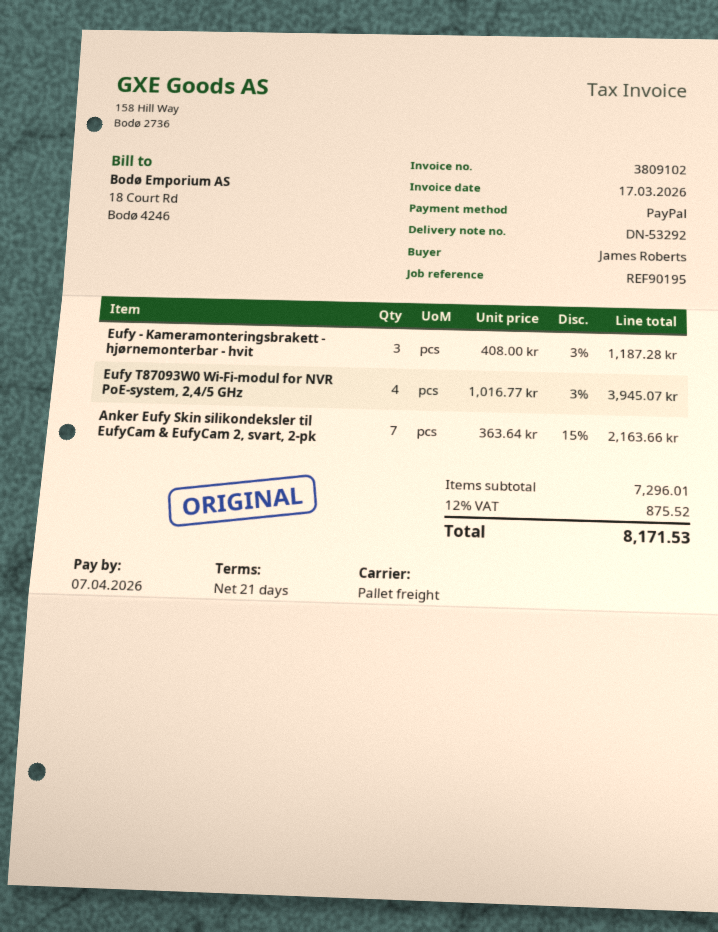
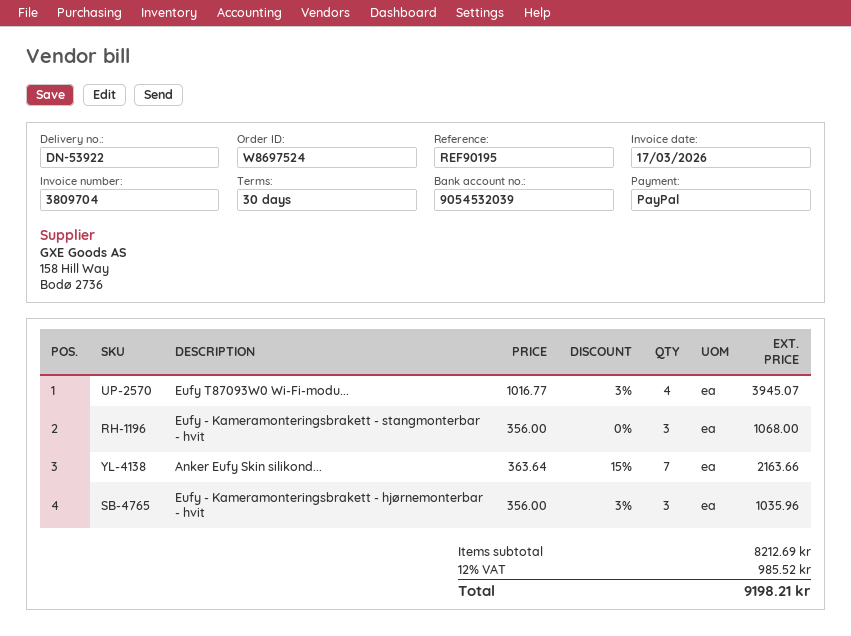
delivery note number: DN-53292 -> DN-53922
invoice number: 3809102 -> 3809704
payment terms: 21 days -> 30 days
Eufy - Kameramonteringsbrakett - hjørnemonterbar - hvit: 3 x 408.00 - 3% = 1187.28 -> 3 x 356.00 - 3% = 1035.96
Eufy - Kameramonteringsbrakett - stangmonterbar - hvit: none -> 3 x 356.00 = 1068.00
subtotal: 7296.01 -> 8212.69
tax: 12% = 875.52 -> 12% = 985.52
total: 8171.53 -> 9198.21

